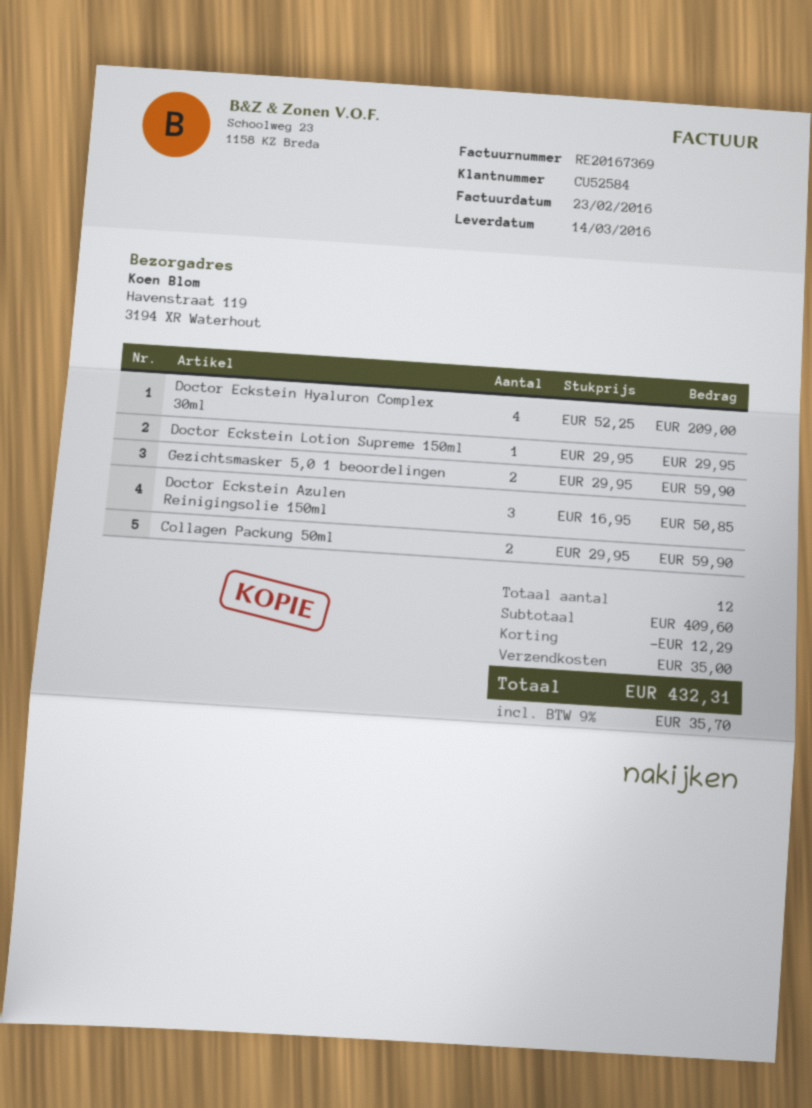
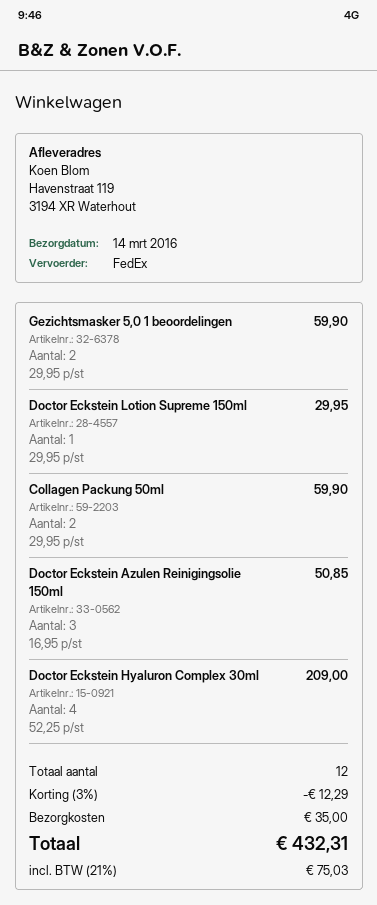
tax: 9% = 35.70 -> 21% = 75.03

